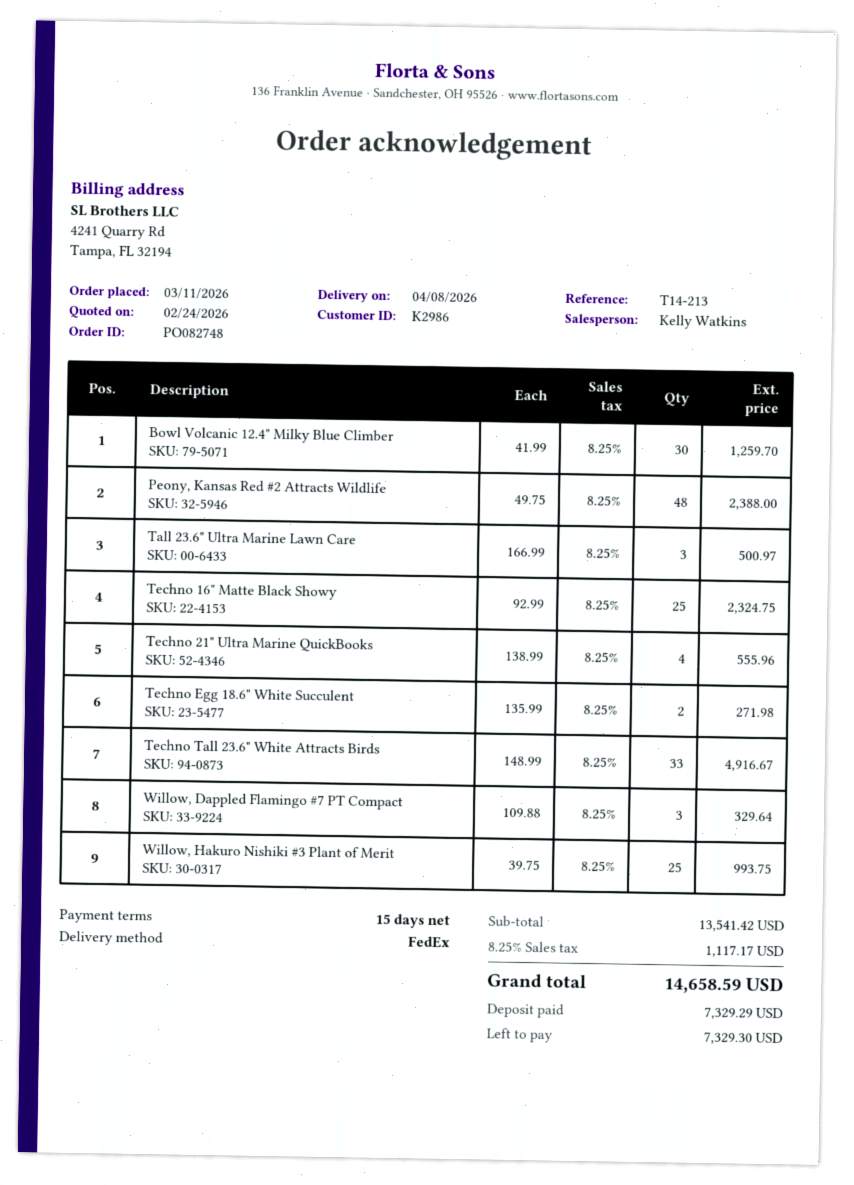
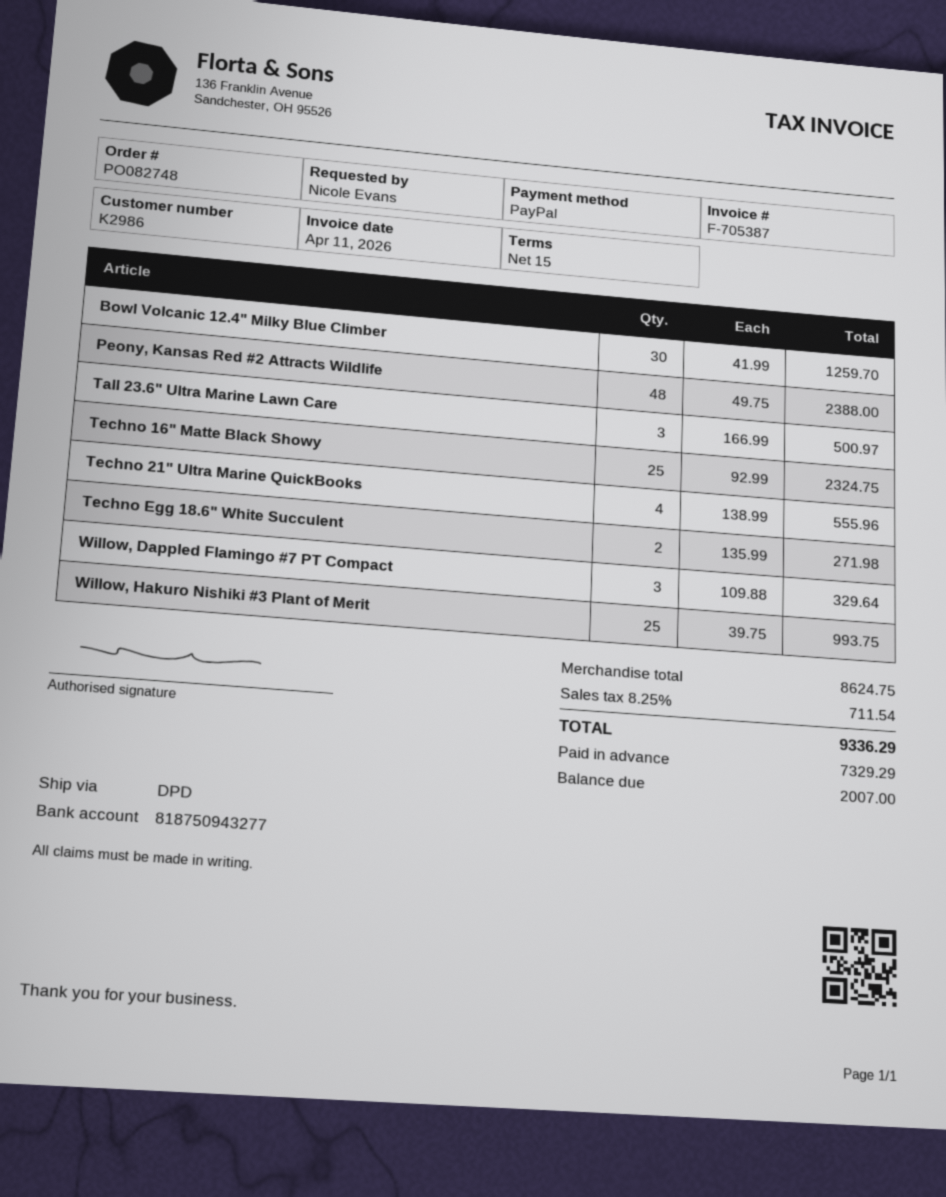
shipping method: FedEx -> DPD
Techno Tall 23.6" White Attracts Birds: 33 x 148.99 = 4916.67 -> none
subtotal: 13541.42 -> 8624.75
tax: 8.25% = 1117.17 -> 8.25% = 711.54
total: 14658.59 -> 9336.29
balance: 7329.30 -> 2007.00

